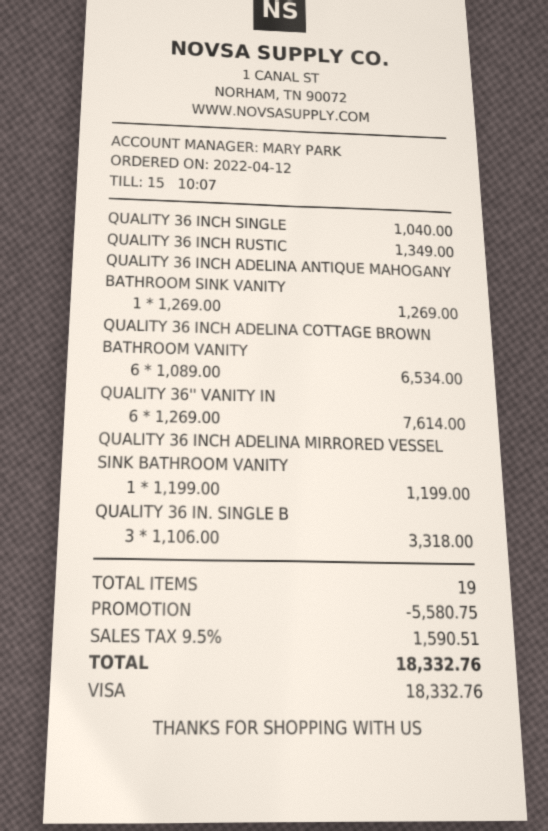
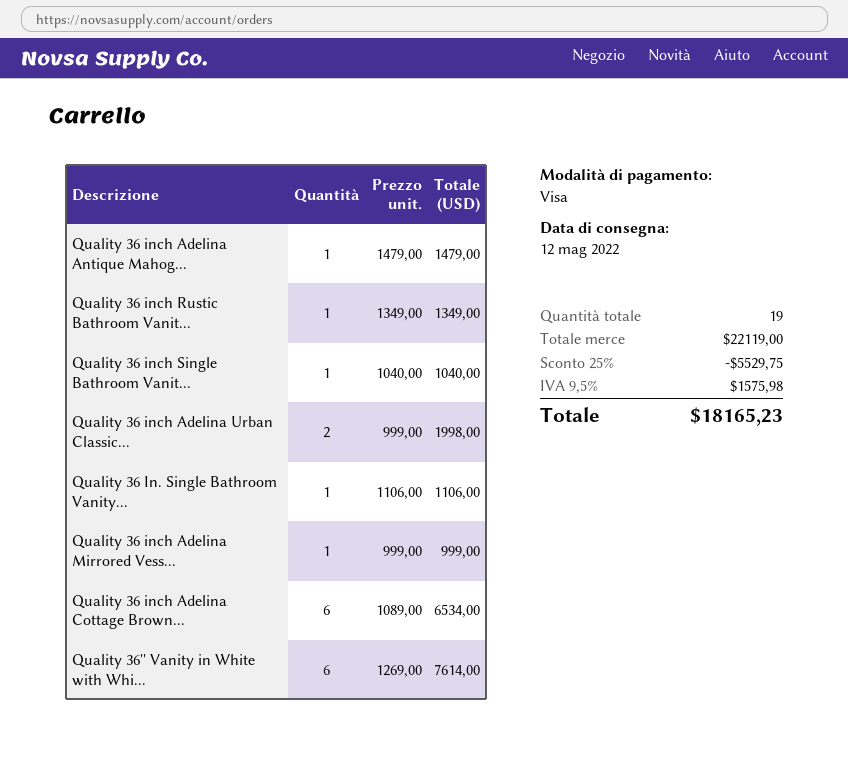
QUALITY 36 INCH ADELINA ANTIQUE MAHOGANY BATHROOM SINK VANITY: 1 x 1269.00 = 1269.00 -> 1 x 1479.00 = 1479.00
QUALITY 36 INCH ADELINA MIRRORED VESSEL SINK BATHROOM VANITY: 1 x 1199.00 = 1199.00 -> 1 x 999.00 = 999.00
QUALITY 36 IN. SINGLE B: 3 x 1106.00 = 3318.00 -> 1 x 1106.00 = 1106.00
Quality 36 inch Adelina Urban Classic...: none -> 2 x 999.00 = 1998.00
discount: 5580.75 -> 5529.75
tax: 9.5% = 1590.51 -> 9.5% = 1575.98
total: 18332.76 -> 18165.23

